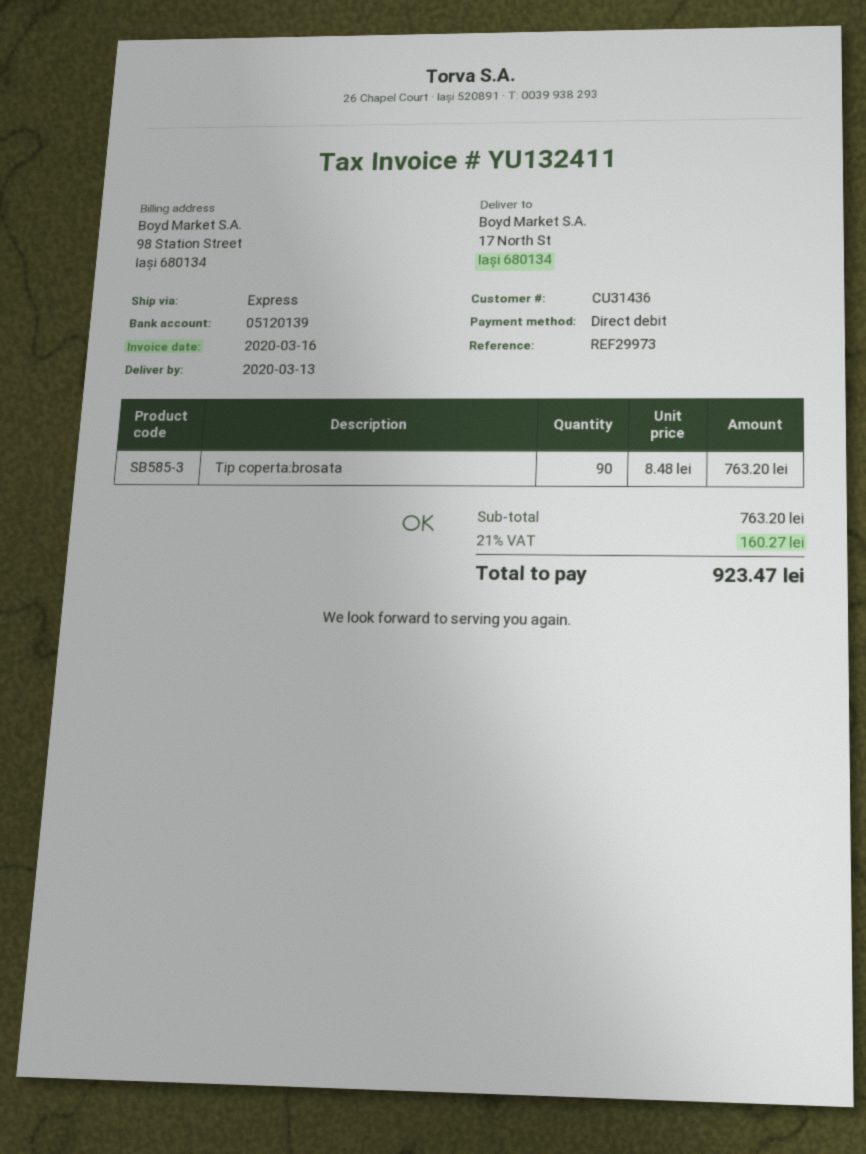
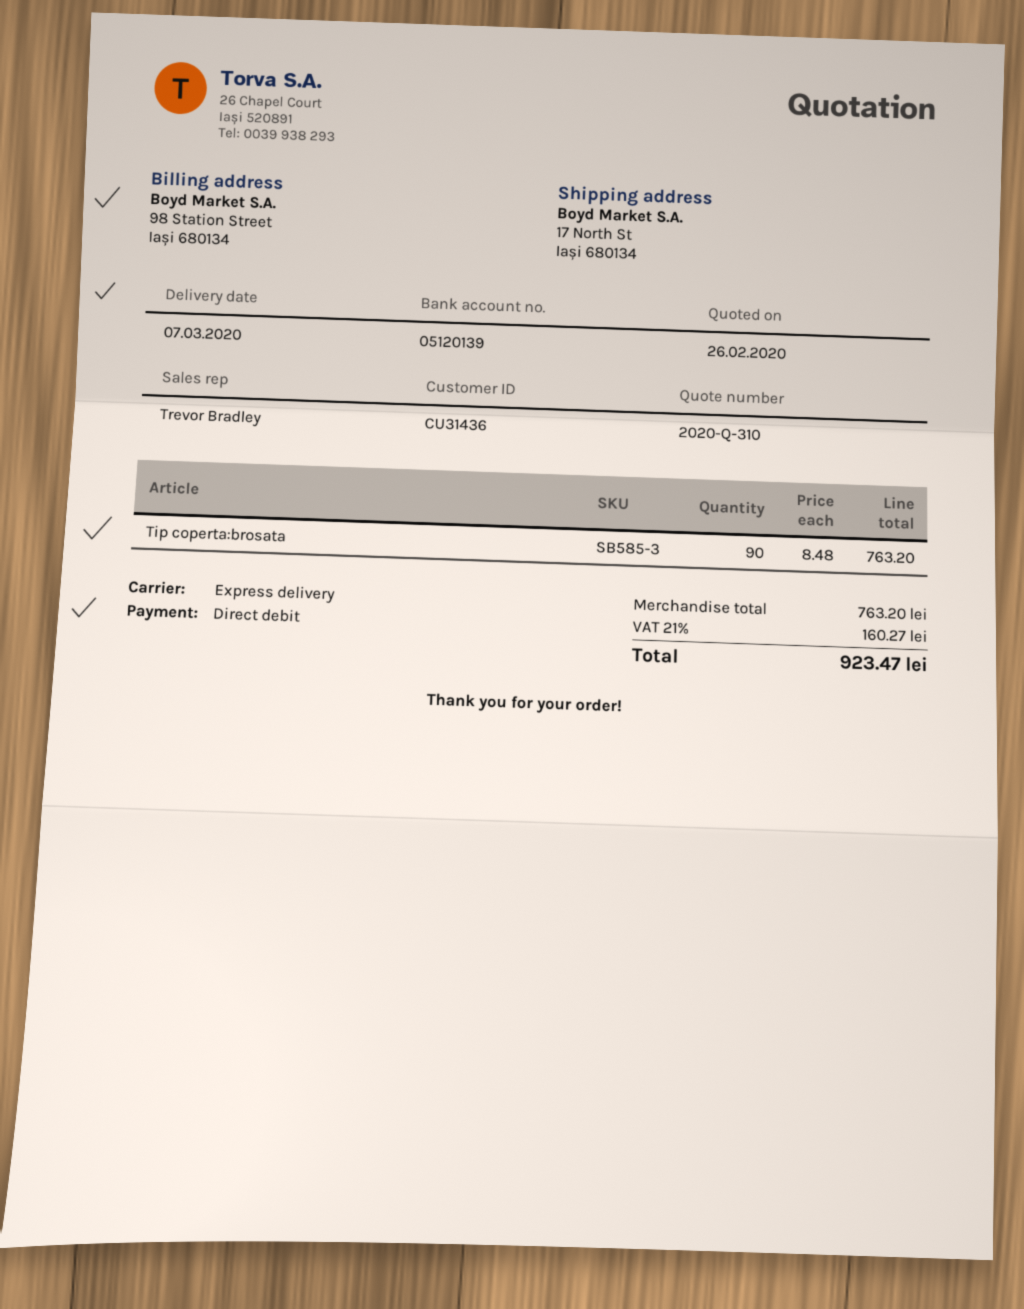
delivery date: 2020-03-13 -> 2020-03-07

